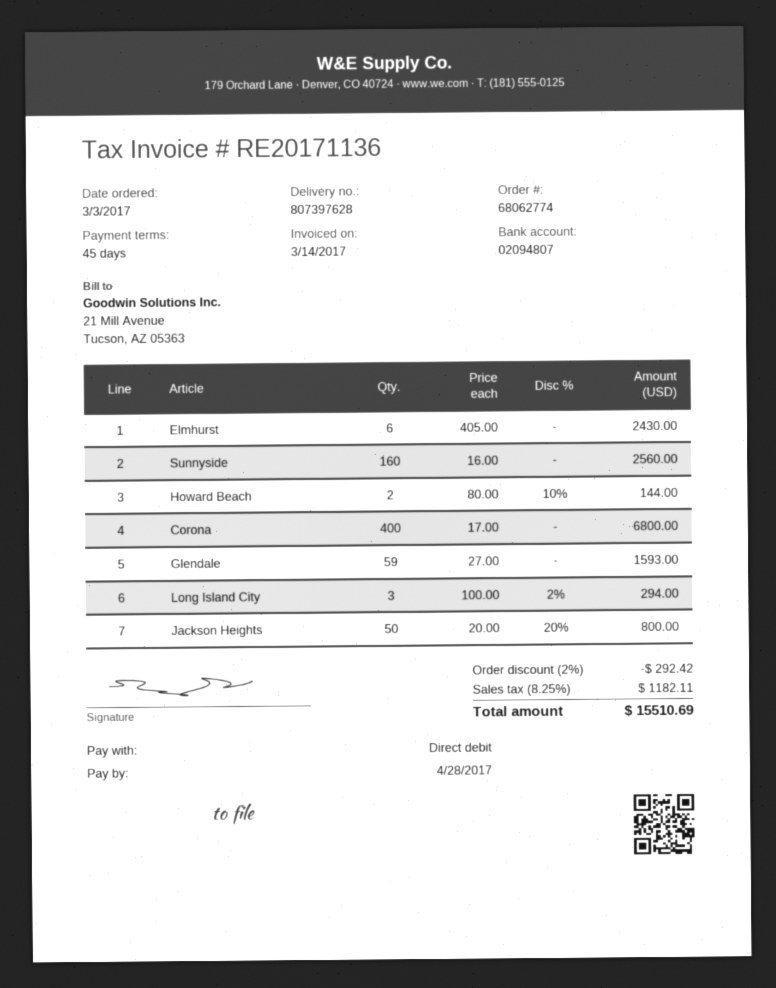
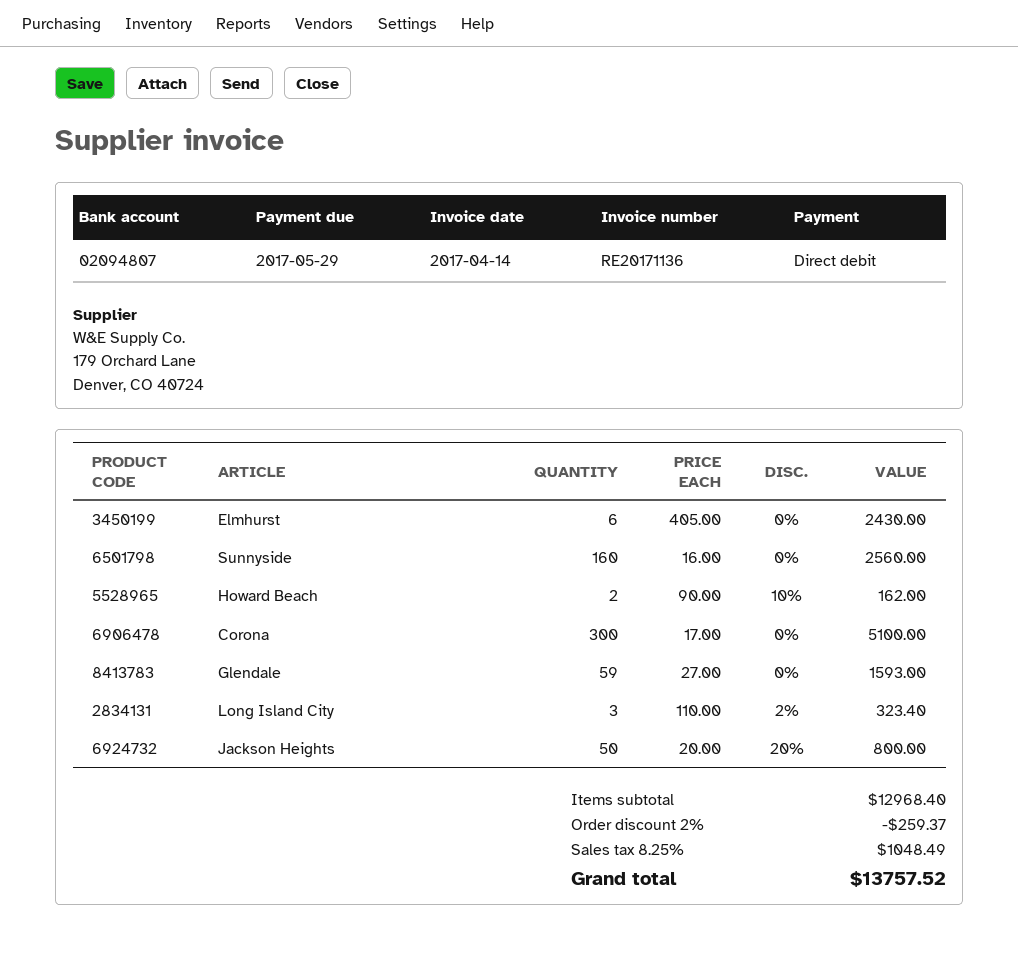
invoice date: 2017-03-14 -> 2017-04-14
due date: 2017-04-28 -> 2017-05-29
Howard Beach: 2 x 80.00 - 10% = 144.00 -> 2 x 90.00 - 10% = 162.00
Corona: 400 x 17.00 = 6800.00 -> 300 x 17.00 = 5100.00
Long Island City: 3 x 100.00 - 2% = 294.00 -> 3 x 110.00 - 2% = 323.40
discount: 2% = 292.42 -> 2% = 259.37
tax: 8.25% = 1182.11 -> 8.25% = 1048.49
total: 15510.69 -> 13757.52

